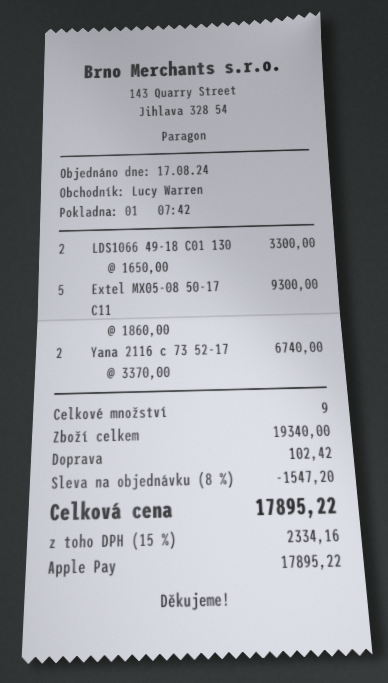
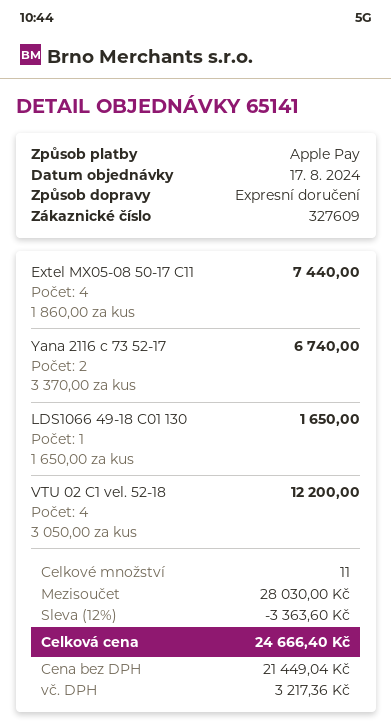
LDS1066 49-18 C01 130: 2 x 1650.00 = 3300.00 -> 1 x 1650.00 = 1650.00
Extel MX05-08 50-17 C11: 5 x 1860.00 = 9300.00 -> 4 x 1860.00 = 7440.00
VTU 02 C1 vel. 52-18: none -> 4 x 3050.00 = 12200.00
total quantity: 9 -> 11
subtotal: 19340.00 -> 28030.00
discount: 8% = 1547.20 -> 12% = 3363.60
shipping: 102.42 -> none
tax: 2334.16 -> 3217.36
total: 17895.22 -> 24666.40

